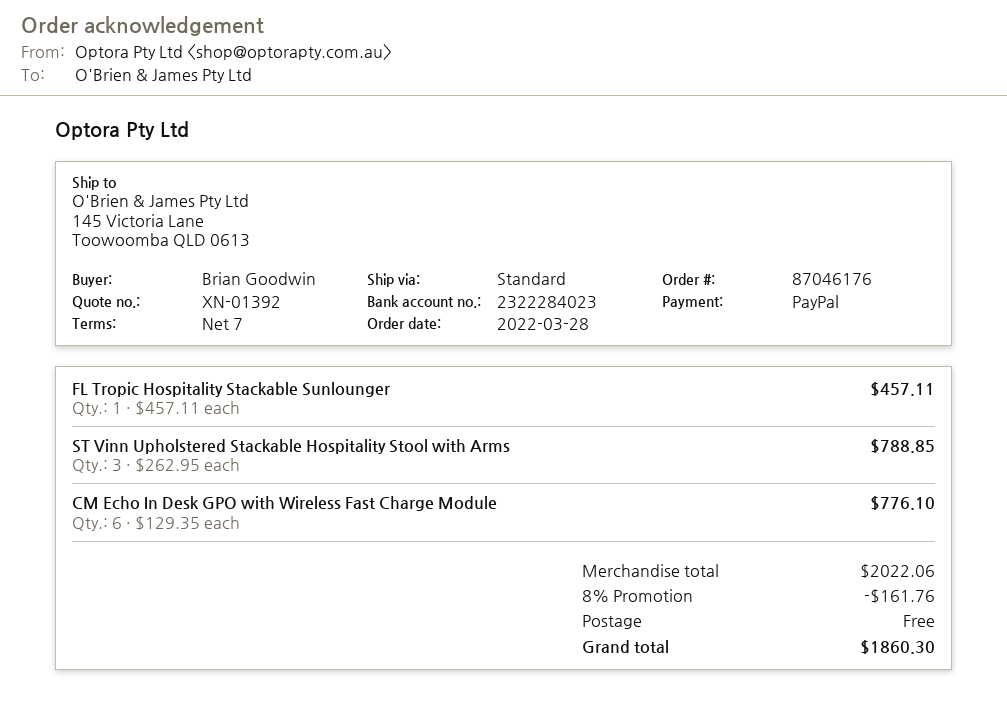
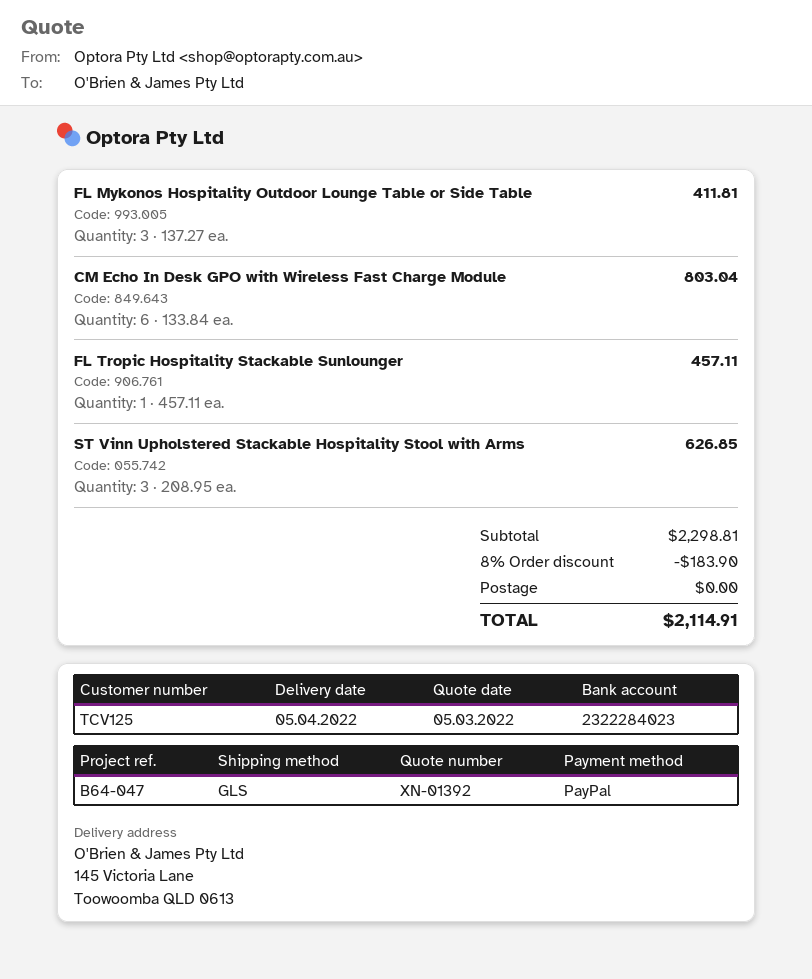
shipping method: standard -> GLS
ST Vinn Upholstered Stackable Hospitality Stool with Arms: 3 x 262.95 = 788.85 -> 3 x 208.95 = 626.85
CM Echo In Desk GPO with Wireless Fast Charge Module: 6 x 129.35 = 776.10 -> 6 x 133.84 = 803.04
FL Mykonos Hospitality Outdoor Lounge Table or Side Table: none -> 3 x 137.27 = 411.81
subtotal: 2022.06 -> 2298.81
discount: 8% = 161.76 -> 8% = 183.90
total: 1860.30 -> 2114.91

